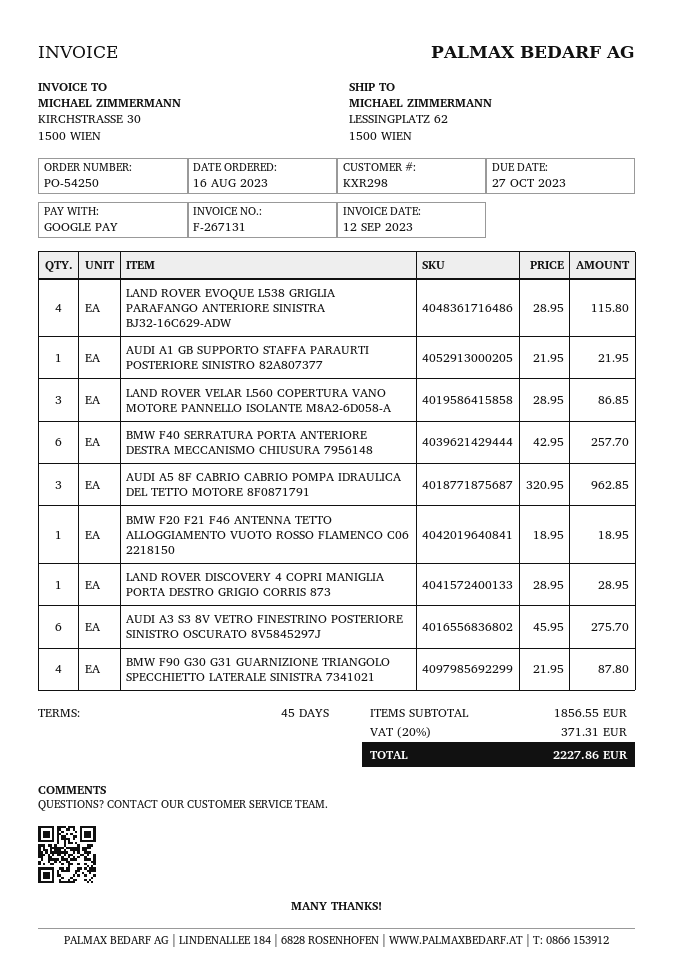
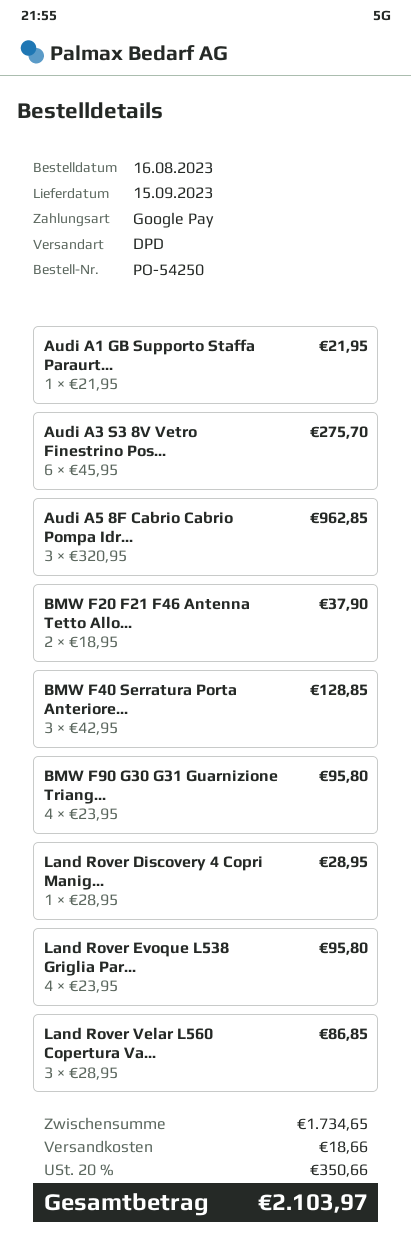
LAND ROVER EVOQUE L538 GRIGLIA PARAFANGO ANTERIORE SINISTRA BJ32-16C629-ADW: 4 x 28.95 = 115.80 -> 4 x 23.95 = 95.80
BMW F40 SERRATURA PORTA ANTERIORE DESTRA MECCANISMO CHIUSURA 7956148: 6 x 42.95 = 257.70 -> 3 x 42.95 = 128.85
BMW F20 F21 F46 ANTENNA TETTO ALLOGGIAMENTO VUOTO ROSSO FLAMENCO C06 2218150: 1 x 18.95 = 18.95 -> 2 x 18.95 = 37.90
BMW F90 G30 G31 GUARNIZIONE TRIANGOLO SPECCHIETTO LATERALE SINISTRA 7341021: 4 x 21.95 = 87.80 -> 4 x 23.95 = 95.80
subtotal: 1856.55 -> 1734.65
shipping: none -> 18.66
tax: 20% = 371.31 -> 20% = 350.66
total: 2227.86 -> 2103.97

